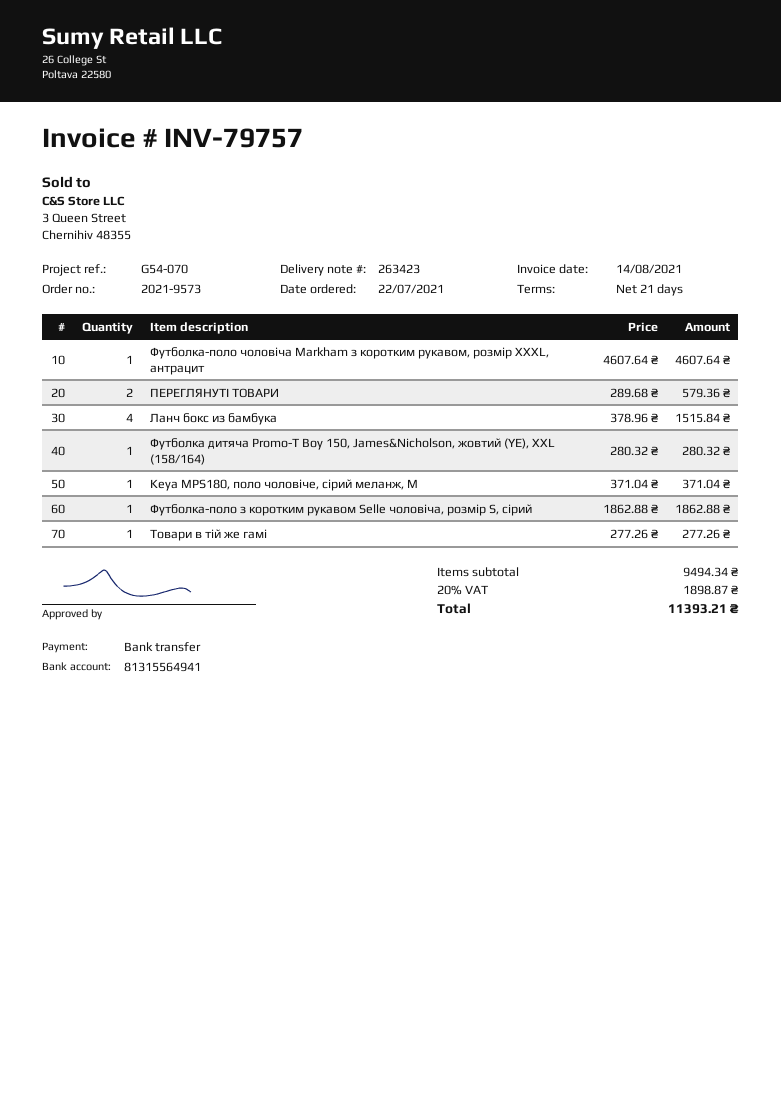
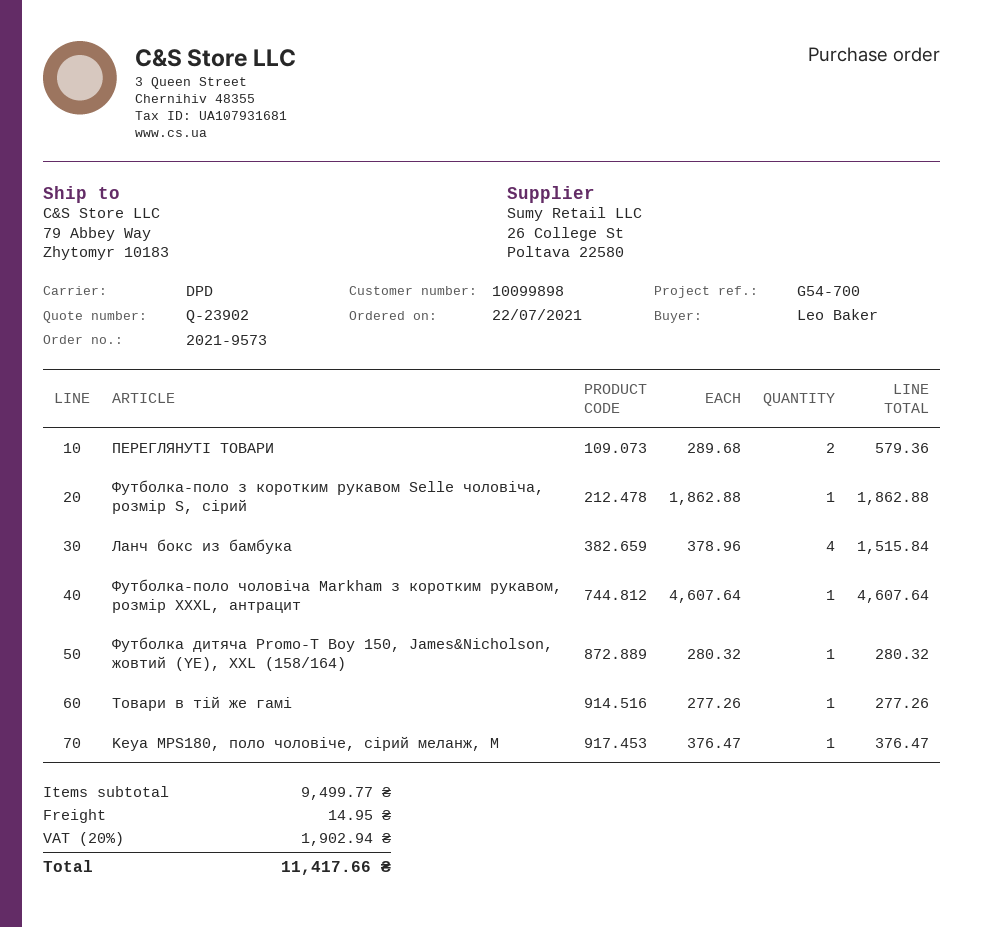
reference: G54-070 -> G54-700
Keya MPS180, поло чоловіче, сірий меланж, M: 1 x 371.04 = 371.04 -> 1 x 376.47 = 376.47
subtotal: 9494.34 -> 9499.77
shipping: none -> 14.95
tax: 20% = 1898.87 -> 20% = 1902.94
total: 11393.21 -> 11417.66

